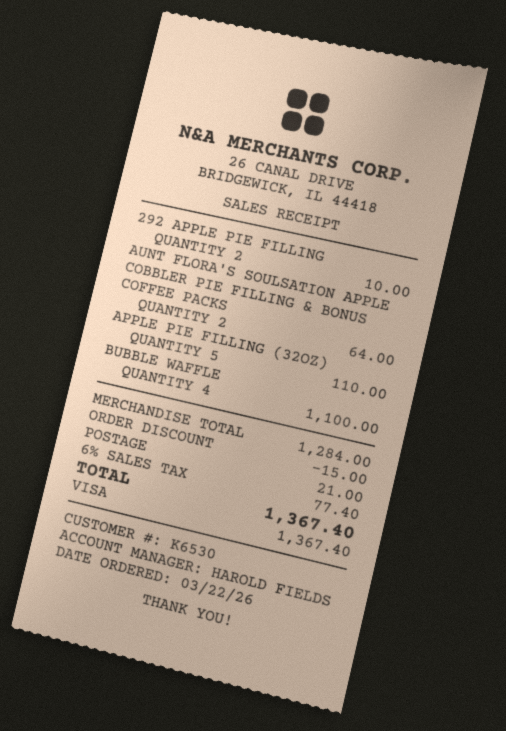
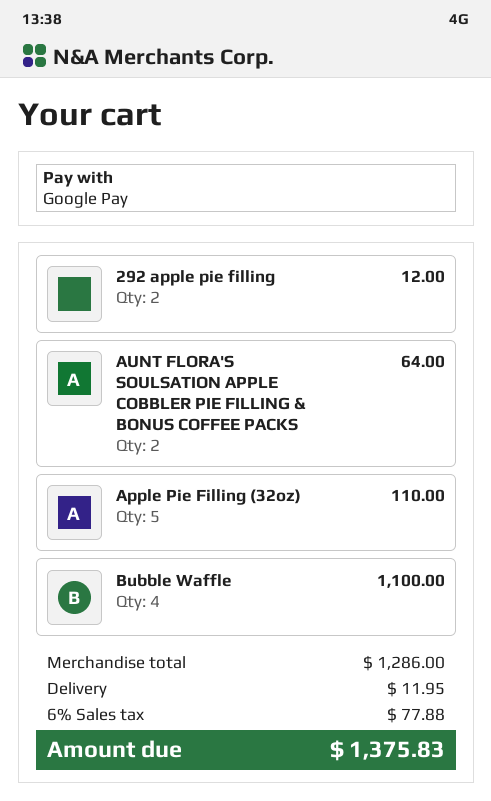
payment method: Visa -> Google Pay
292 APPLE PIE FILLING: 2 for 10.00 -> 2 for 12.00
subtotal: 1284.00 -> 1286.00
discount: 15.00 -> none
shipping: 21.00 -> 11.95
tax: 6% = 77.40 -> 6% = 77.88
total: 1367.40 -> 1375.83

